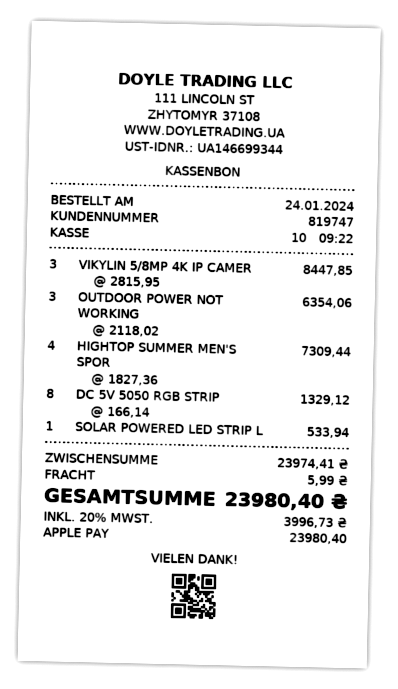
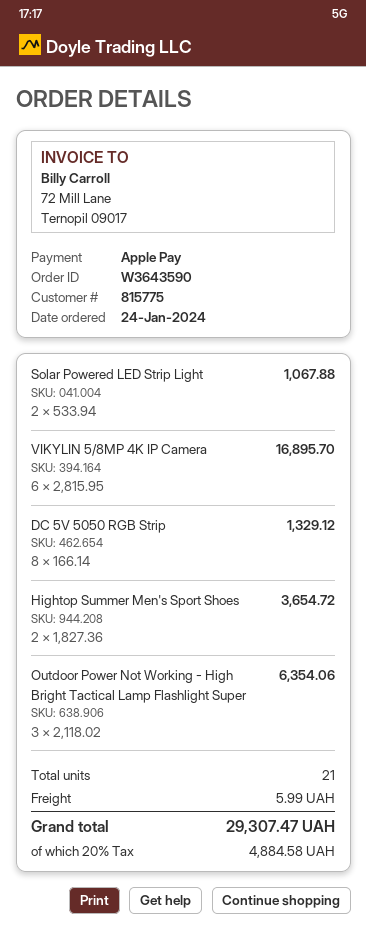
customer number: 819747 -> 815775
VIKYLIN 5/8MP 4K IP CAMER: 3 x 2815.95 = 8447.85 -> 6 x 2815.95 = 16895.70
HIGHTOP SUMMER MEN'S SPOR: 4 x 1827.36 = 7309.44 -> 2 x 1827.36 = 3654.72
SOLAR POWERED LED STRIP L: 1 x 533.94 = 533.94 -> 2 x 533.94 = 1067.88
tax: 20% = 3996.73 -> 20% = 4884.58
total: 23980.40 -> 29307.47

